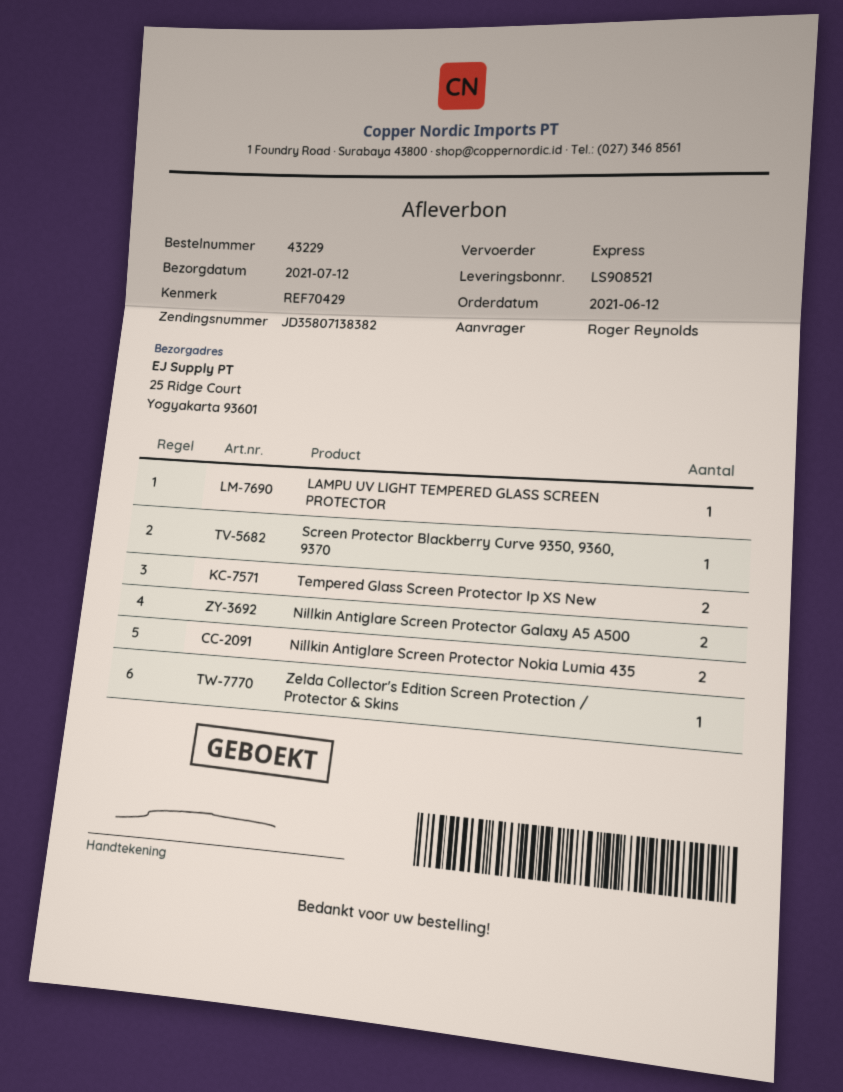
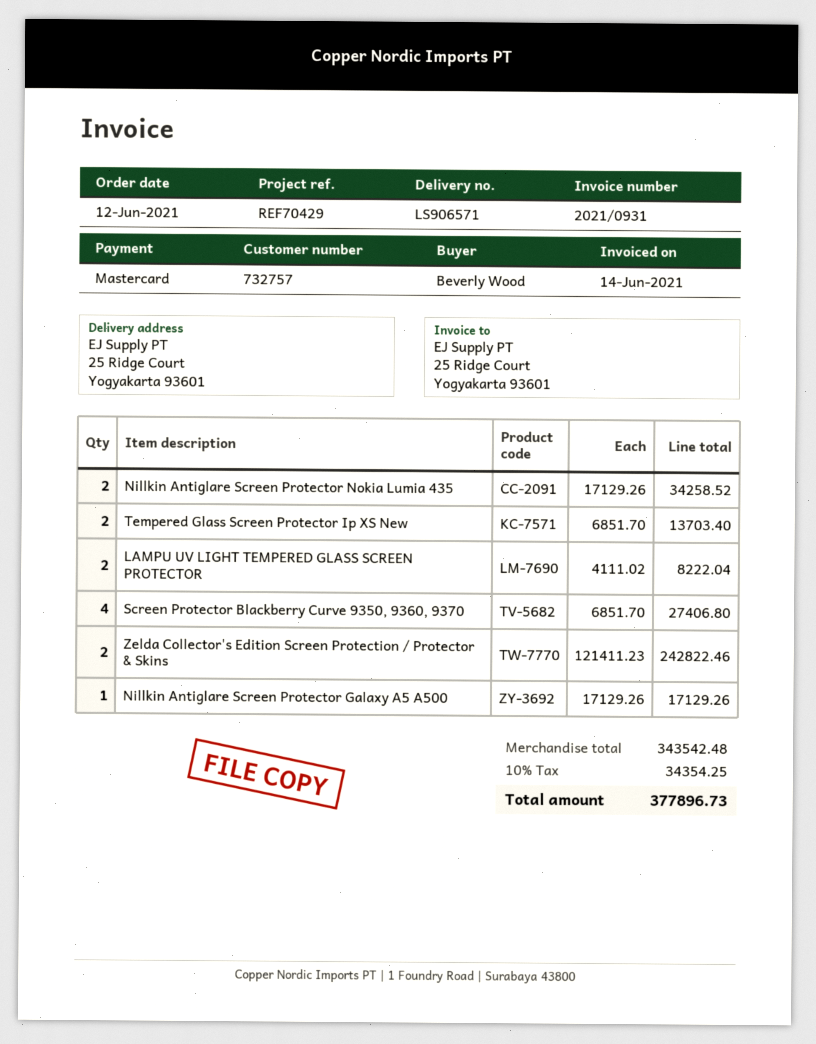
delivery note number: LS908521 -> LS906571
ordered by: Roger Reynolds -> Beverly Wood
LAMPU UV LIGHT TEMPERED GLASS SCREEN PROTECTOR: 1 -> 2
Screen Protector Blackberry Curve 9350, 9360, 9370: 1 -> 4
Nillkin Antiglare Screen Protector Galaxy A5 A500: 2 -> 1
Zelda Collector's Edition Screen Protection / Protector & Skins: 1 -> 2

